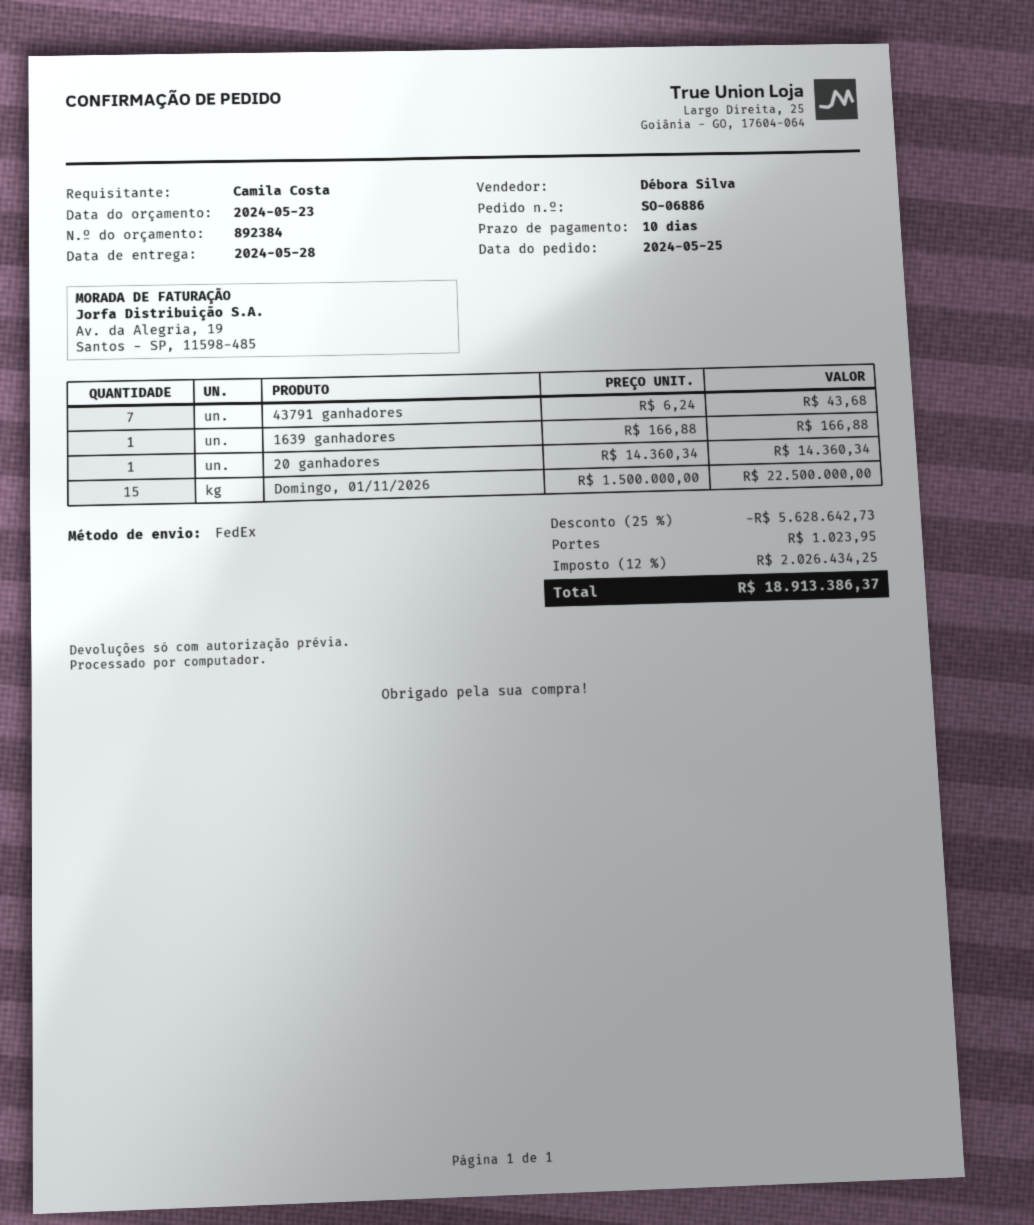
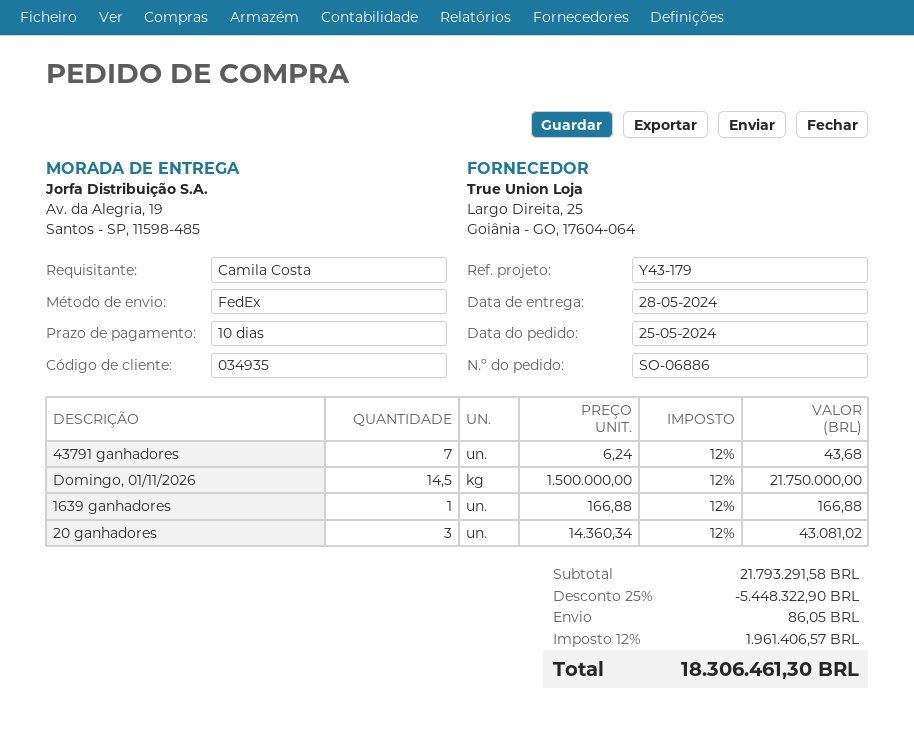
20 ganhadores: 1 x 14360.34 = 14360.34 -> 3 x 14360.34 = 43081.02
Domingo, 01/11/2026: 15 x 1500000.00 = 22500000.00 -> 14.5 x 1500000.00 = 21750000.00
discount: 25% = 5628642.73 -> 25% = 5448322.90
shipping: 1023.95 -> 86.05
tax: 12% = 2026434.25 -> 12% = 1961406.57
total: 18913386.37 -> 18306461.30

